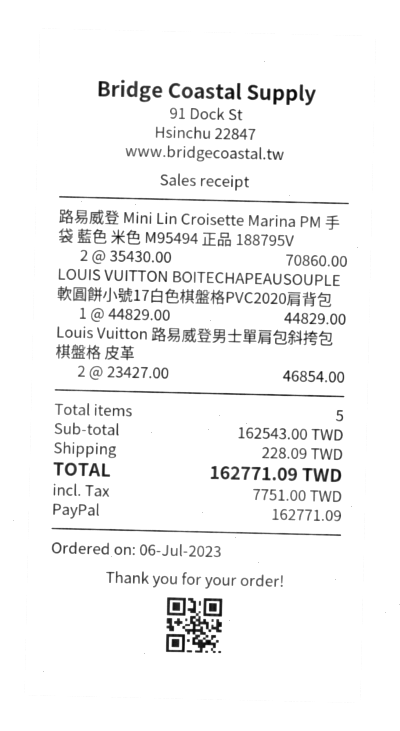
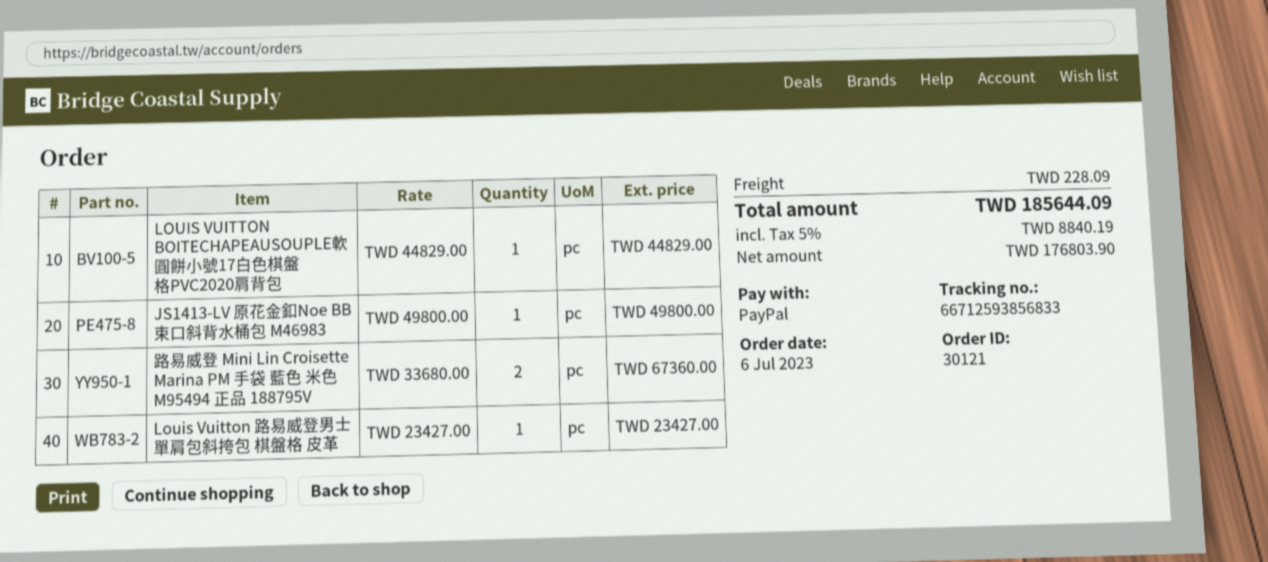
路易威登 Mini Lin Croisette Marina PM 手袋 藍色 米色 M95494 正品 188795V: 2 x 35430.00 = 70860.00 -> 2 x 33680.00 = 67360.00
Louis Vuitton 路易威登男士單肩包斜挎包 棋盤格 皮革: 2 x 23427.00 = 46854.00 -> 1 x 23427.00 = 23427.00
JS1413-LV 原花金釦Noe BB束口斜背水桶包 M46983: none -> 1 x 49800.00 = 49800.00
tax: 7751.00 -> 8840.19
total: 162771.09 -> 185644.09

